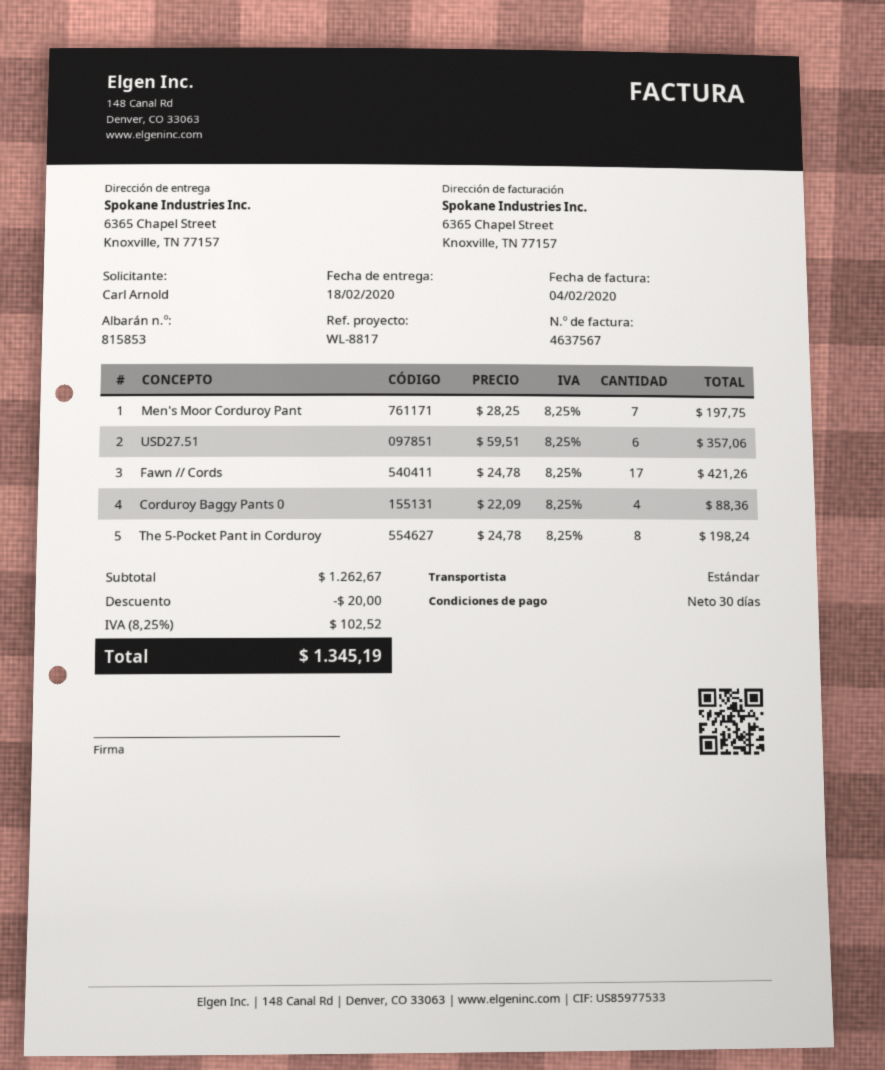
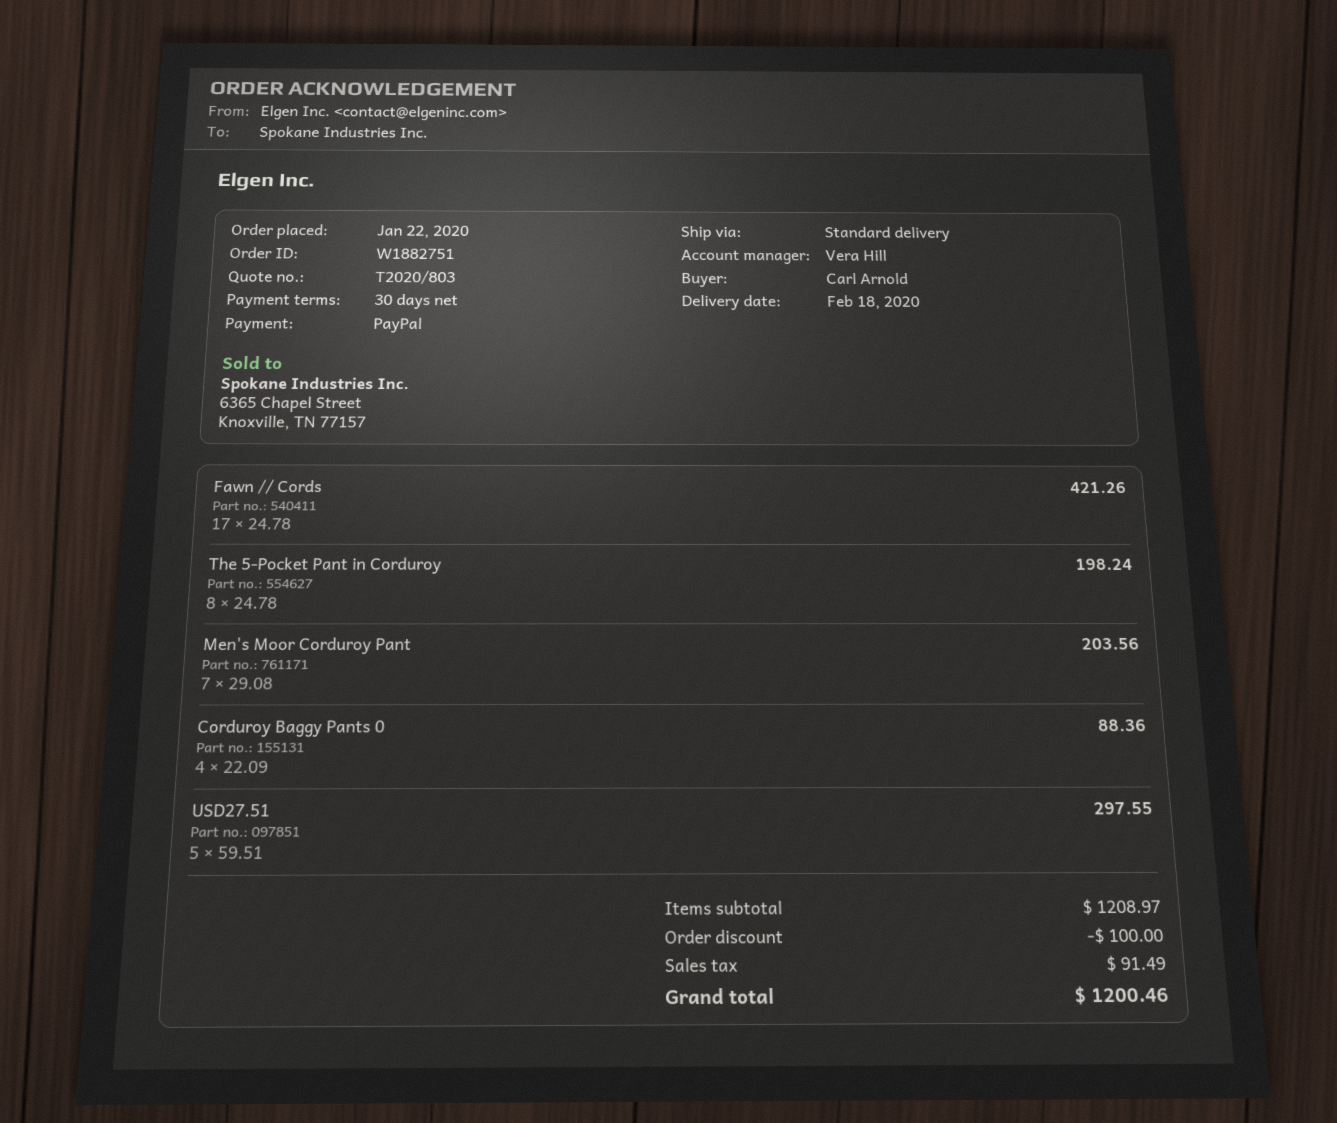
Men's Moor Corduroy Pant: 7 x 28.25 = 197.75 -> 7 x 29.08 = 203.56
USD27.51: 6 x 59.51 = 357.06 -> 5 x 59.51 = 297.55
subtotal: 1262.67 -> 1208.97
discount: 20.00 -> 100.00
tax: 102.52 -> 91.49
total: 1345.19 -> 1200.46

